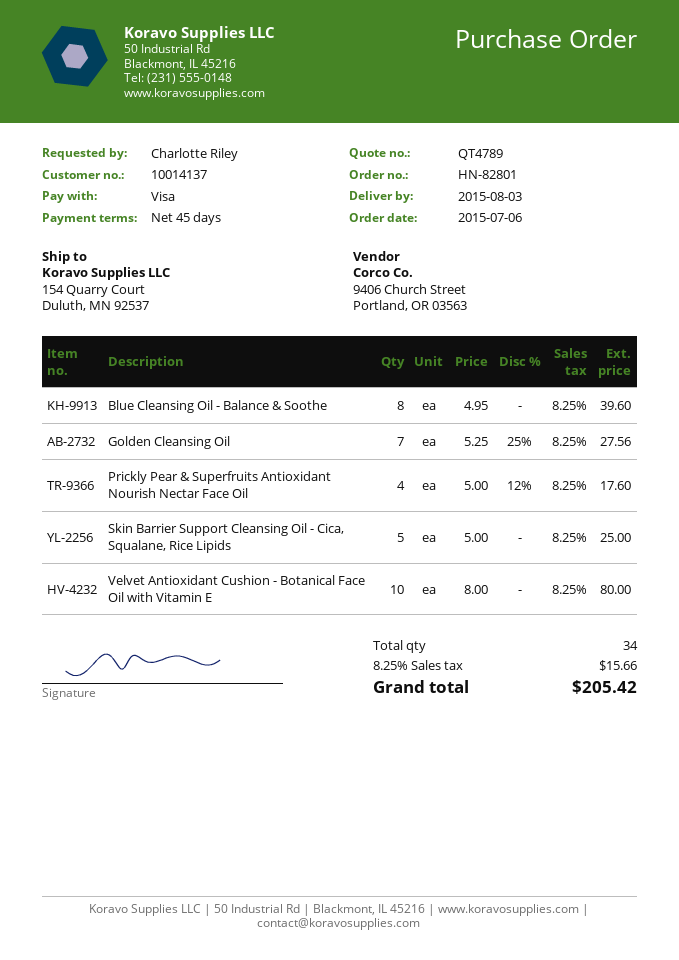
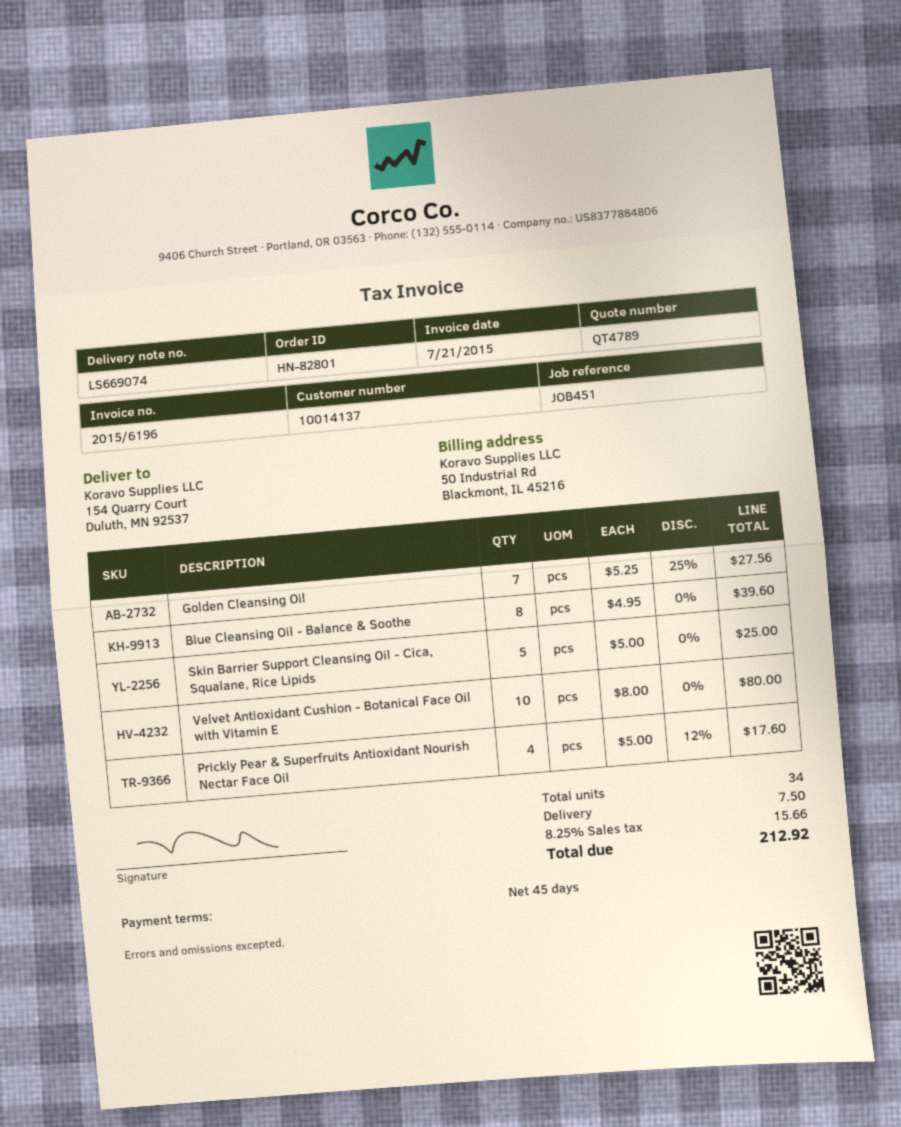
shipping: none -> 7.50
total: 205.42 -> 212.92

